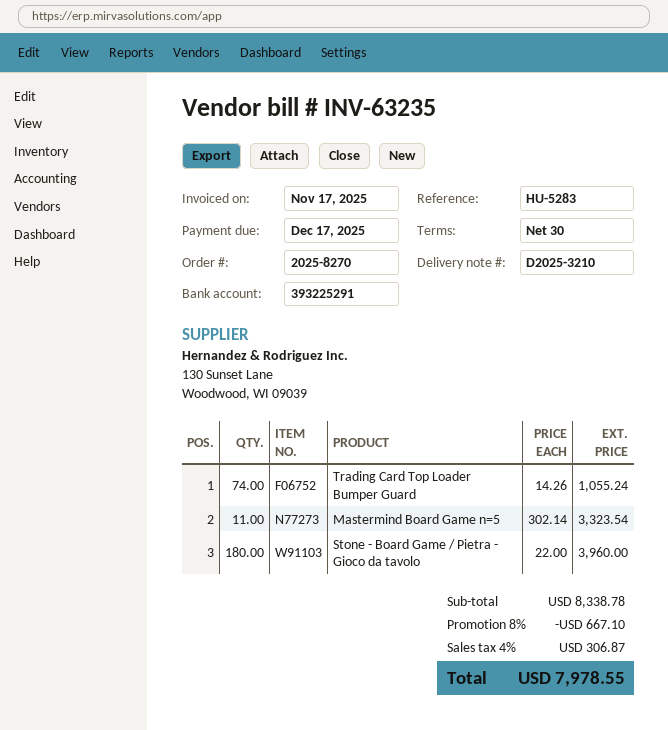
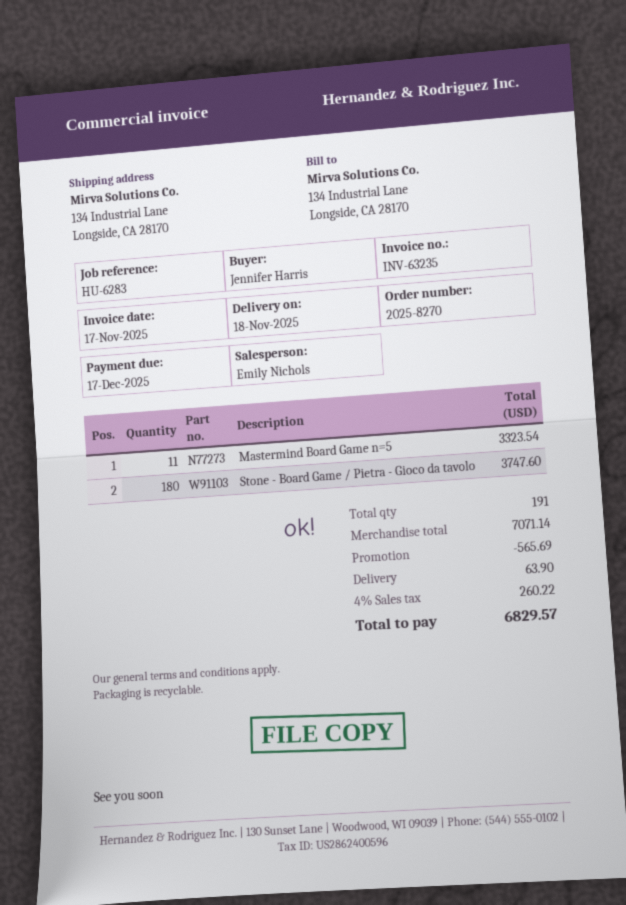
reference: HU-5283 -> HU-6283
Trading Card Top Loader Bumper Guard: 74 for 1055.24 -> none
Stone - Board Game / Pietra - Gioco da tavolo: 180 for 3960.00 -> 180 for 3747.60
subtotal: 8338.78 -> 7071.14
discount: 667.10 -> 565.69
shipping: none -> 63.90
tax: 4% = 306.87 -> 4% = 260.22
total: 7978.55 -> 6829.57

